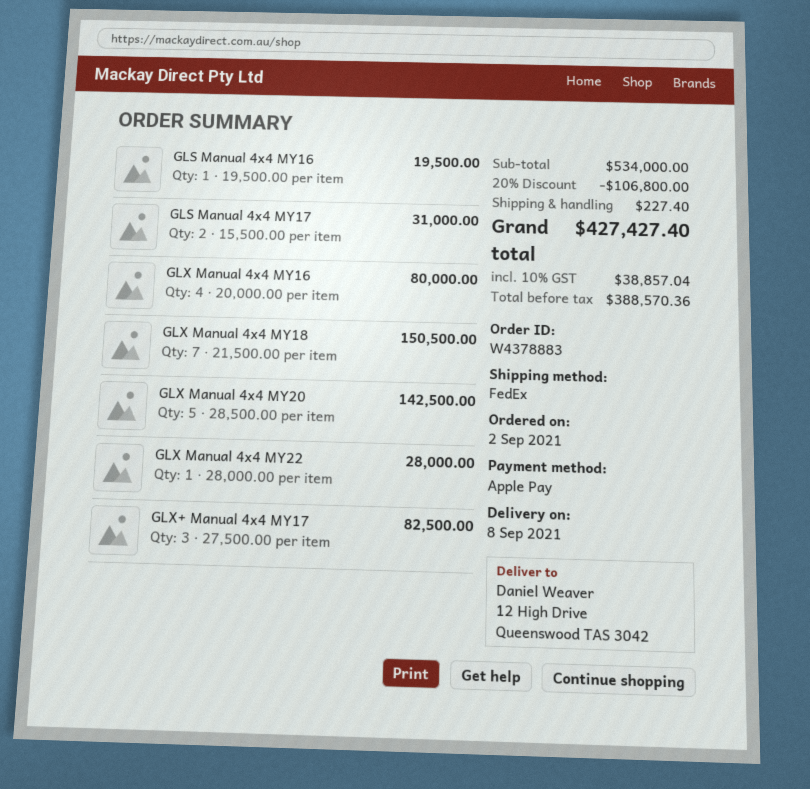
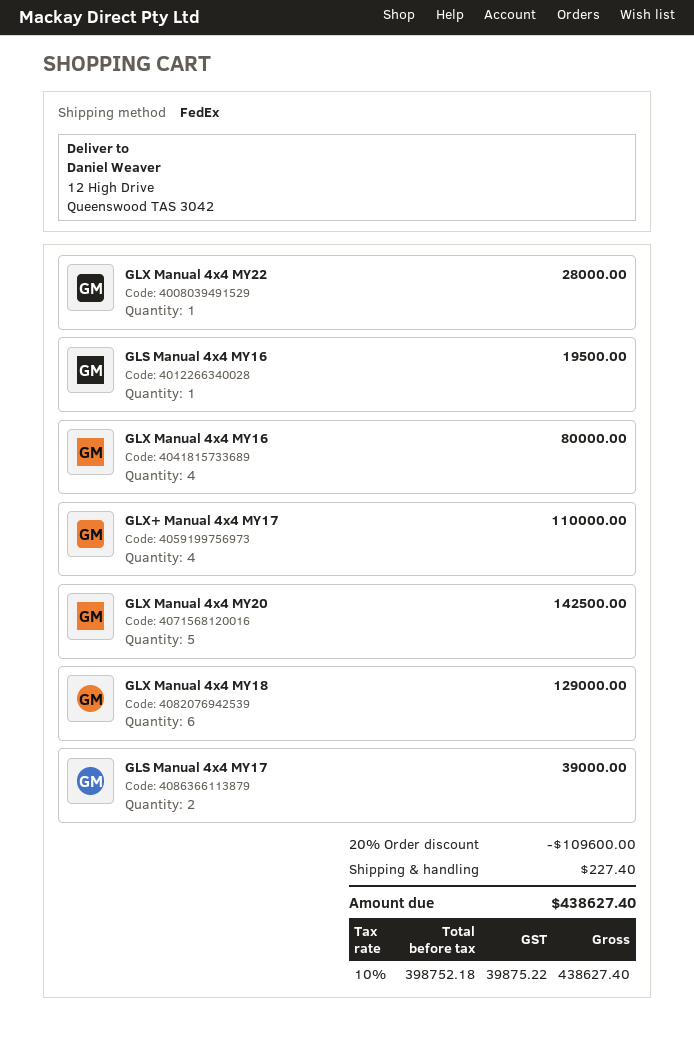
GLS Manual 4x4 MY17: 2 for 31000.00 -> 2 for 39000.00
GLX Manual 4x4 MY18: 7 for 150500.00 -> 6 for 129000.00
GLX+ Manual 4x4 MY17: 3 for 82500.00 -> 4 for 110000.00
discount: 20% = 106800.00 -> 20% = 109600.00
net: 388570.36 -> 398752.18
tax: 10% = 38857.04 -> 10% = 39875.22
total: 427427.40 -> 438627.40

